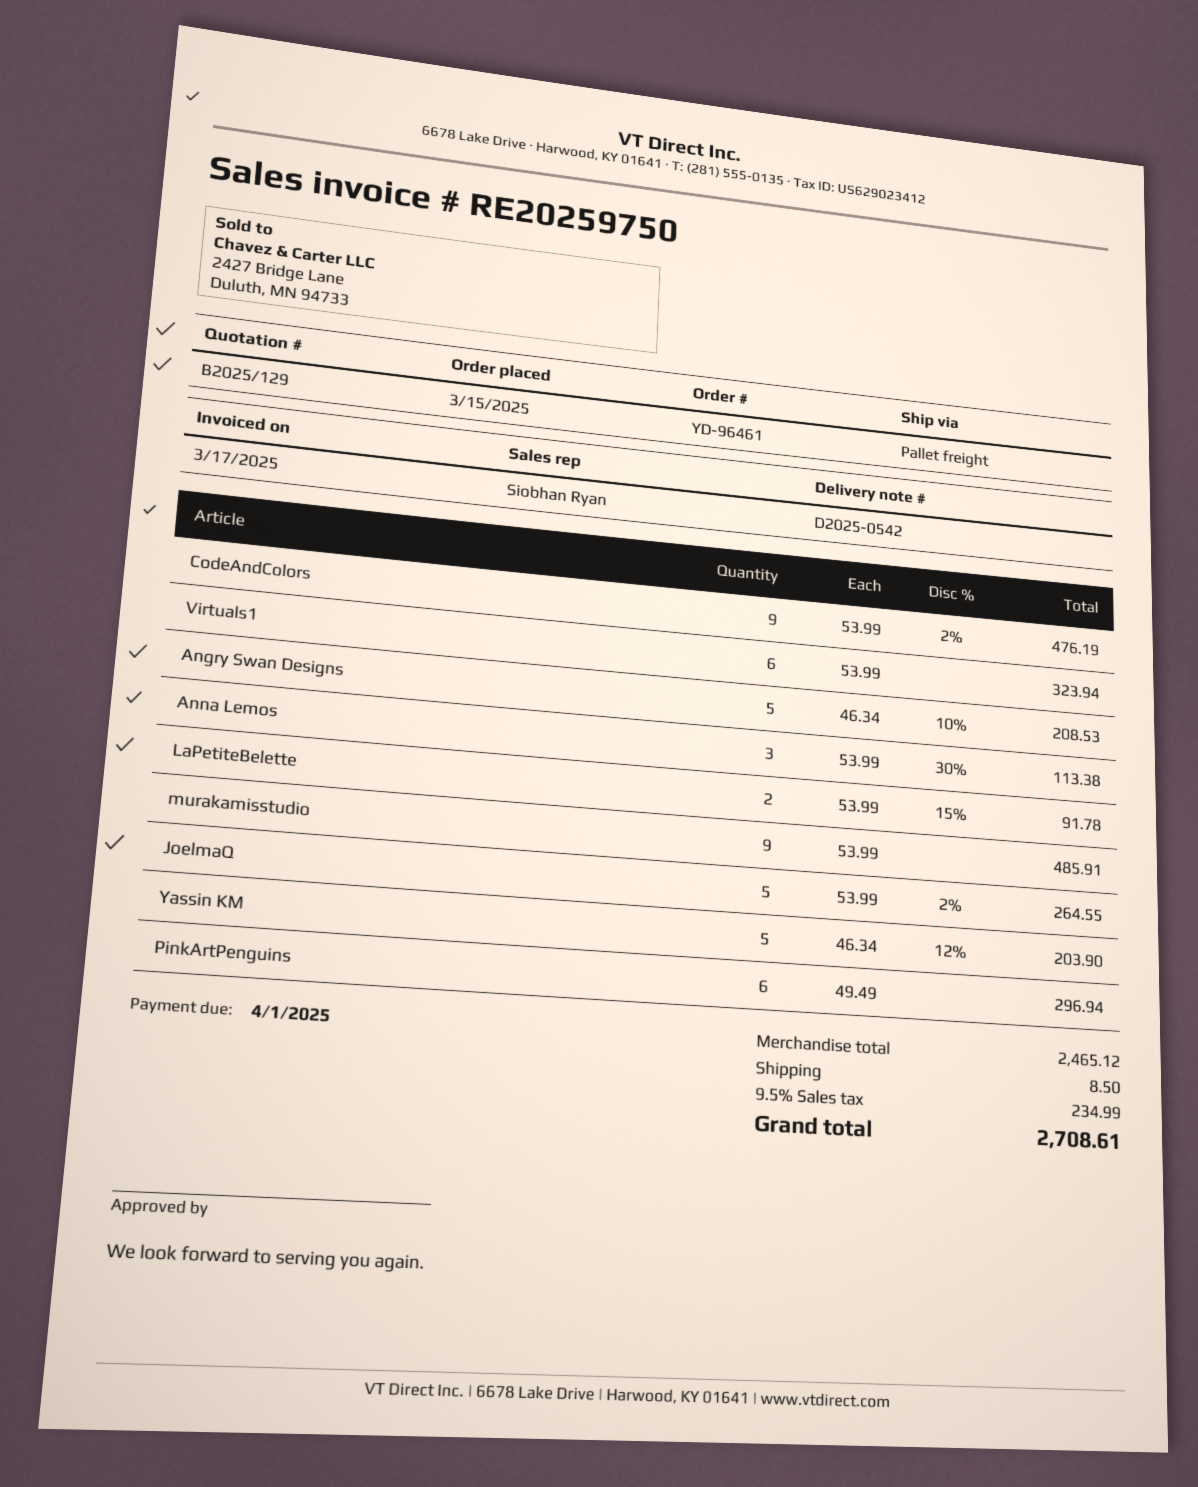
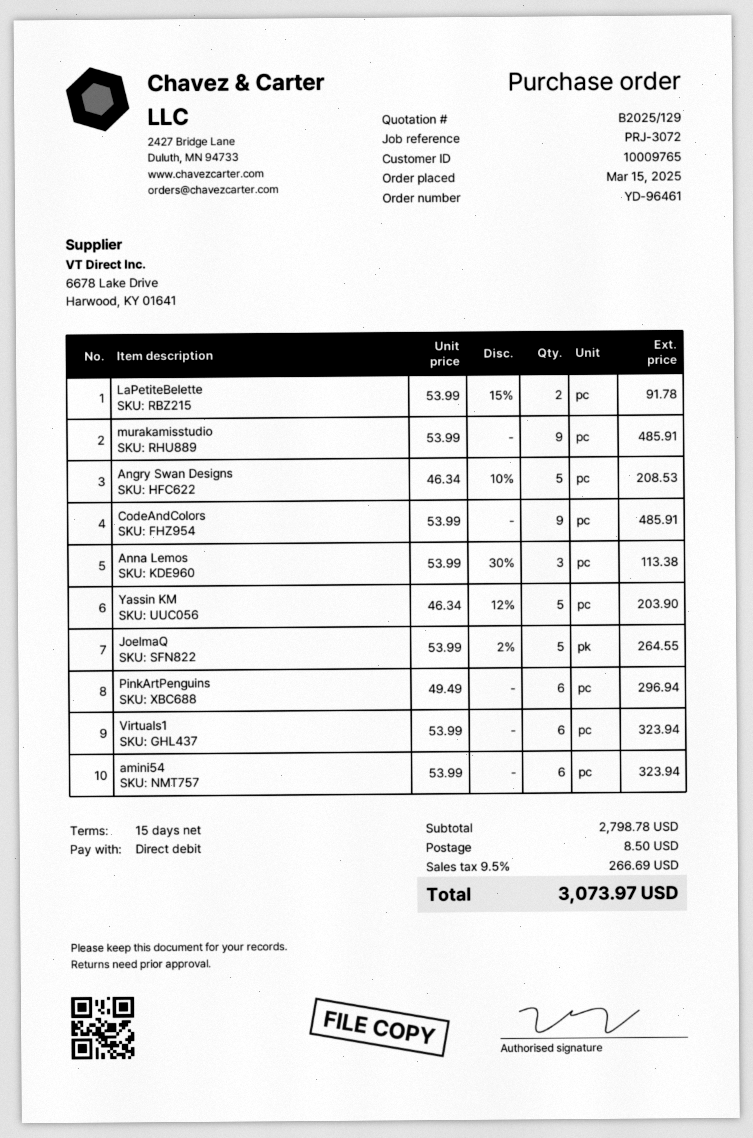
CodeAndColors: 9 x 53.99 - 2% = 476.19 -> 9 x 53.99 = 485.91
amini54: none -> 6 x 53.99 = 323.94
subtotal: 2465.12 -> 2798.78
tax: 9.5% = 234.99 -> 9.5% = 266.69
total: 2708.61 -> 3073.97

